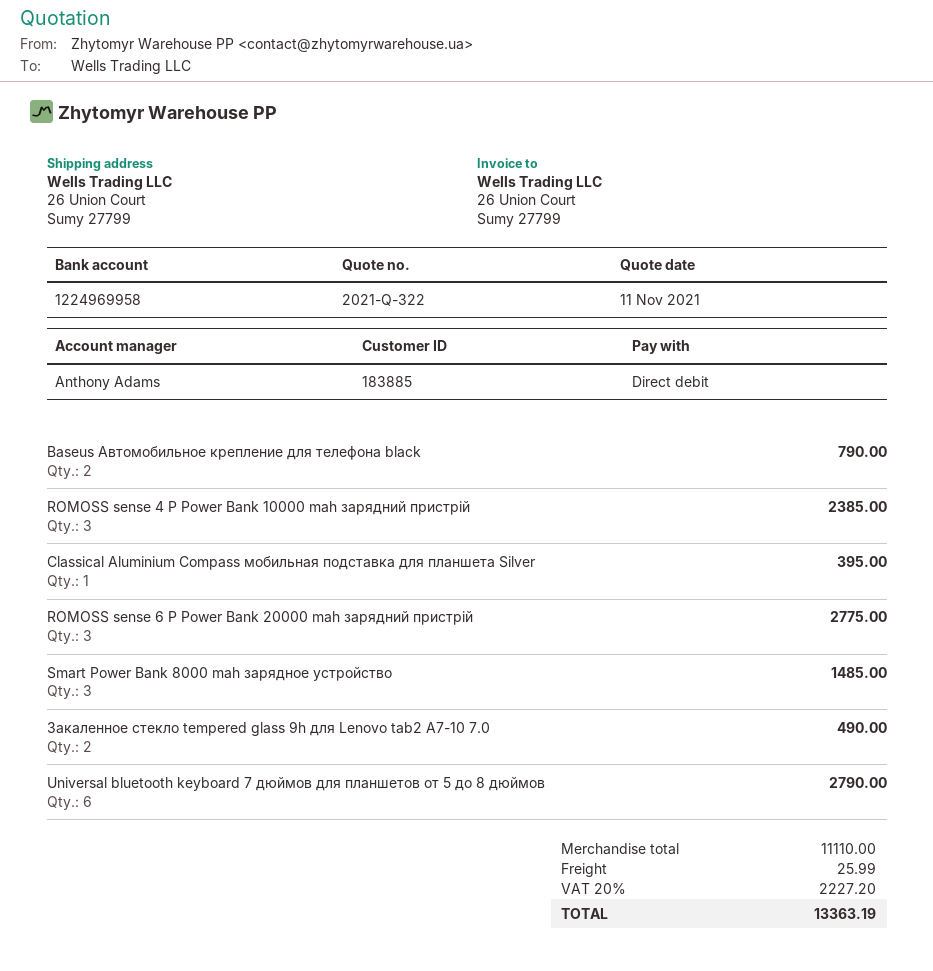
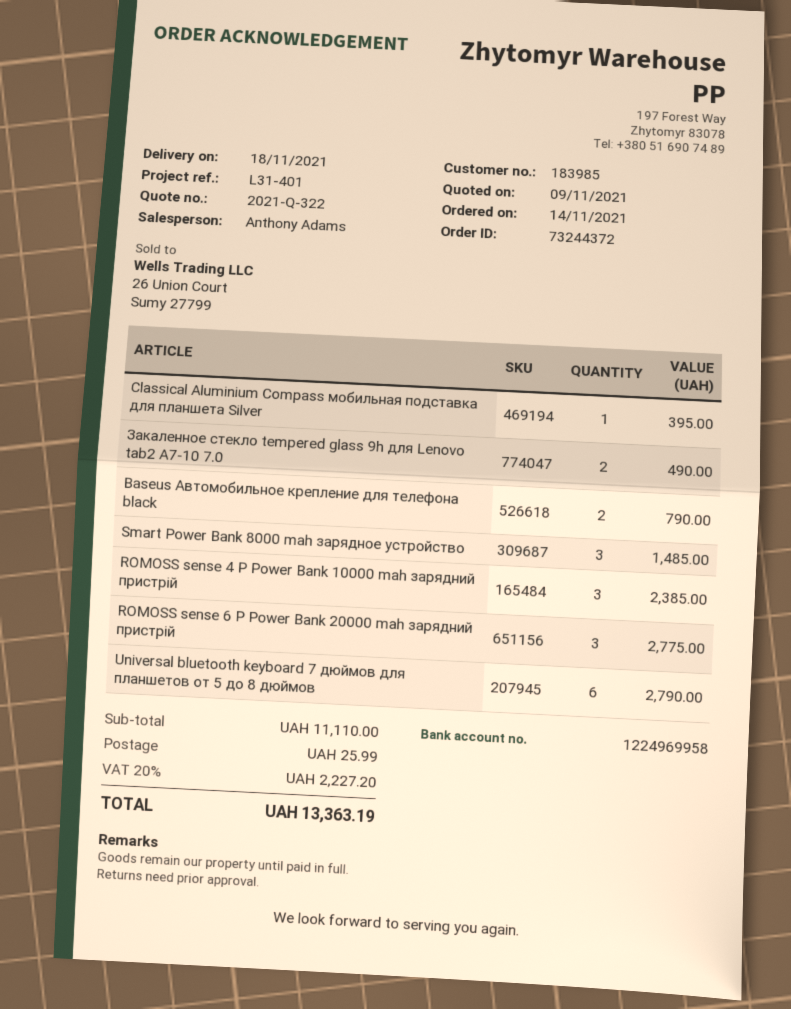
quote date: 2021-11-11 -> 2021-11-09
customer number: 183885 -> 183985

